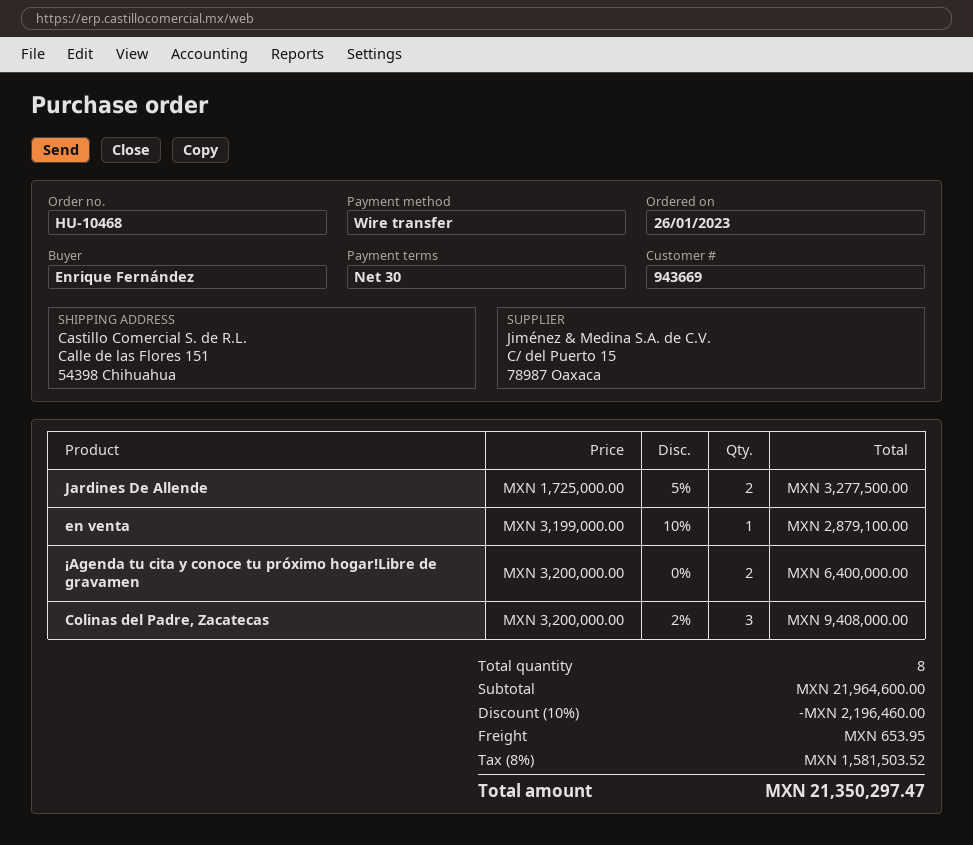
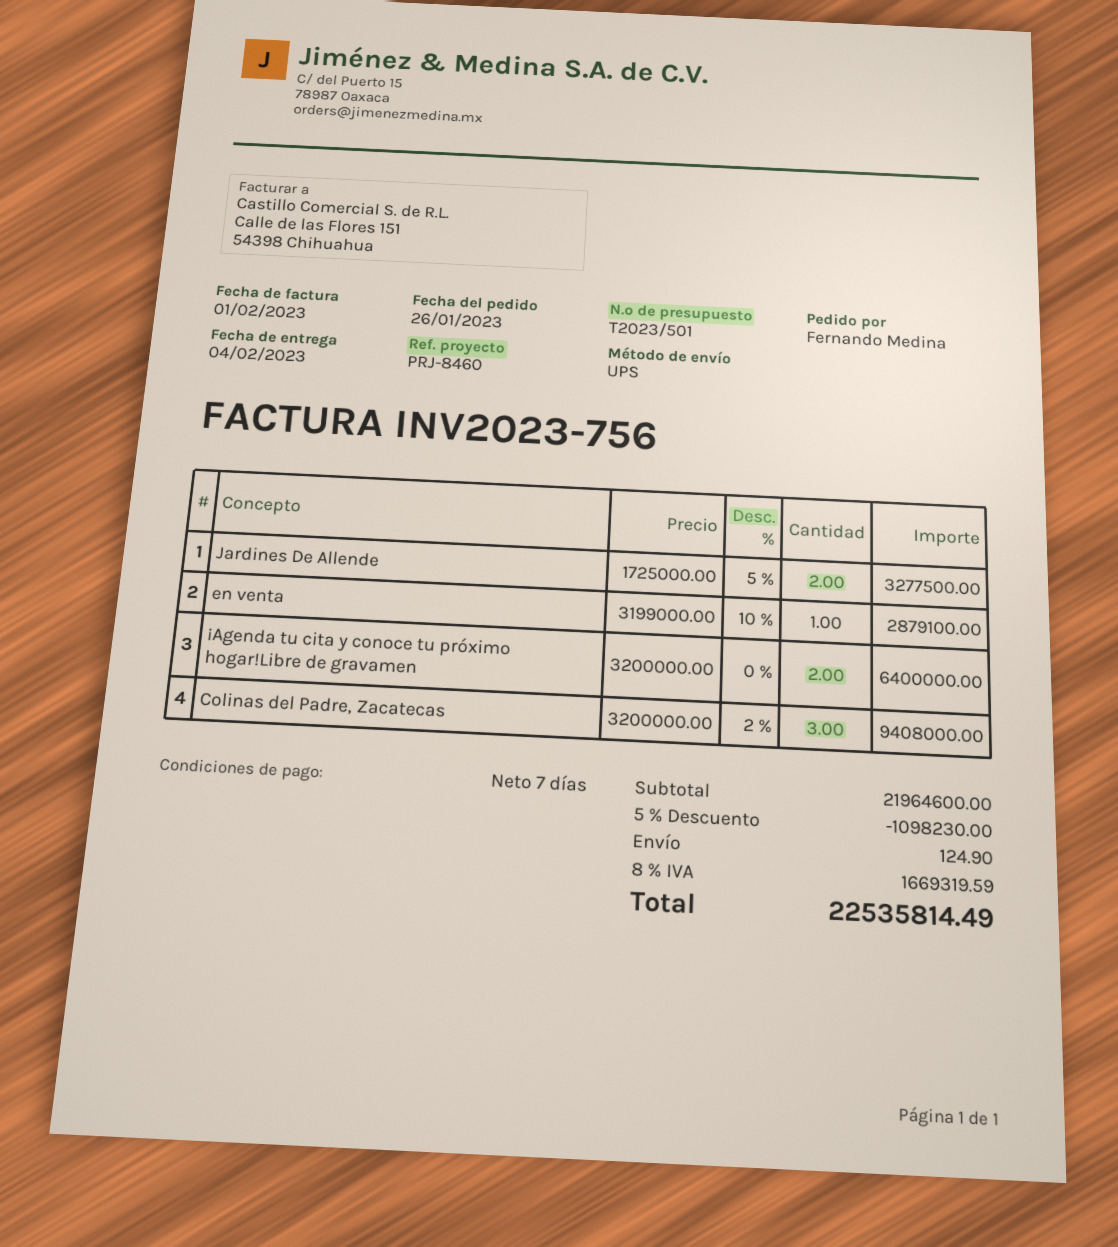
payment terms: 30 days -> 7 days
ordered by: Enrique Fernández -> Fernando Medina
discount: 10% = 2196460.00 -> 5% = 1098230.00
shipping: 653.95 -> 124.90
tax: 8% = 1581503.52 -> 8% = 1669319.59
total: 21350297.47 -> 22535814.49

